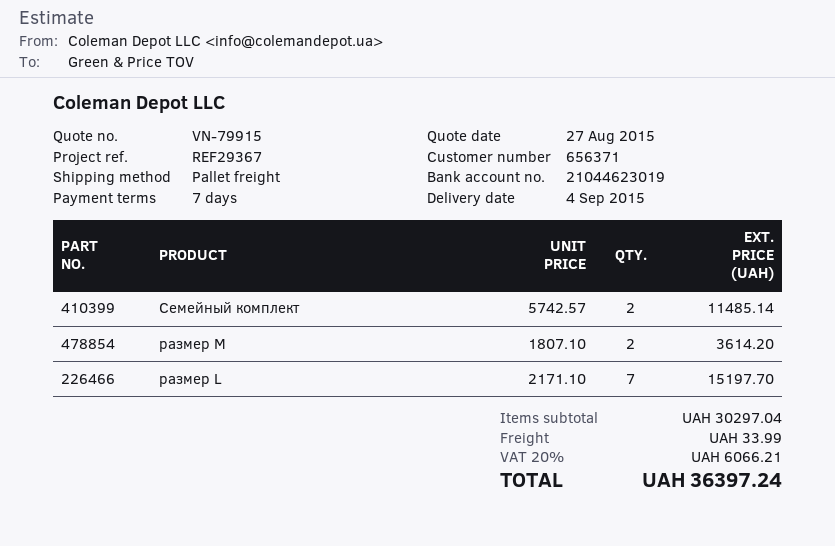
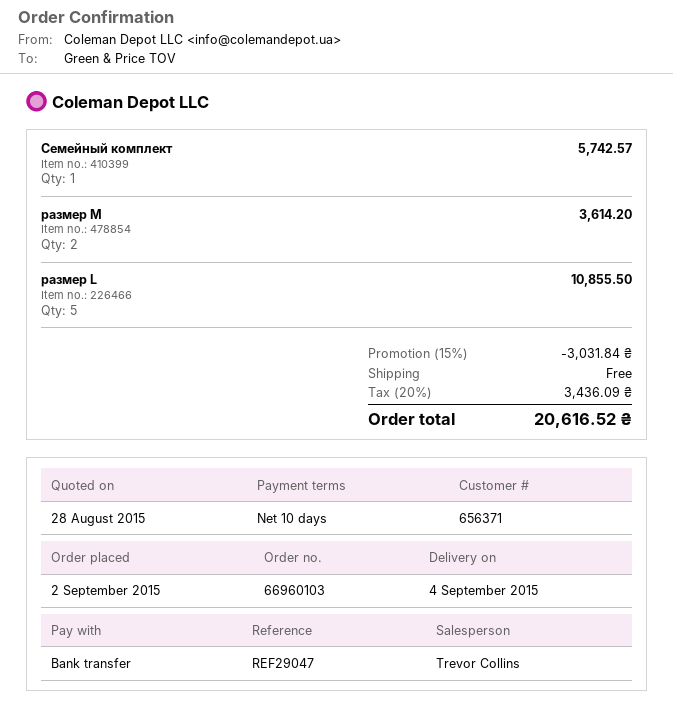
quote date: 2015-08-27 -> 2015-08-28
payment terms: 7 days -> 10 days
reference: REF29367 -> REF29047
Семейный комплект: 2 for 11485.14 -> 1 for 5742.57
размер L: 7 for 15197.70 -> 5 for 10855.50
discount: none -> 15% = 3031.84
shipping: 33.99 -> 0.00
tax: 20% = 6066.21 -> 20% = 3436.09
total: 36397.24 -> 20616.52

